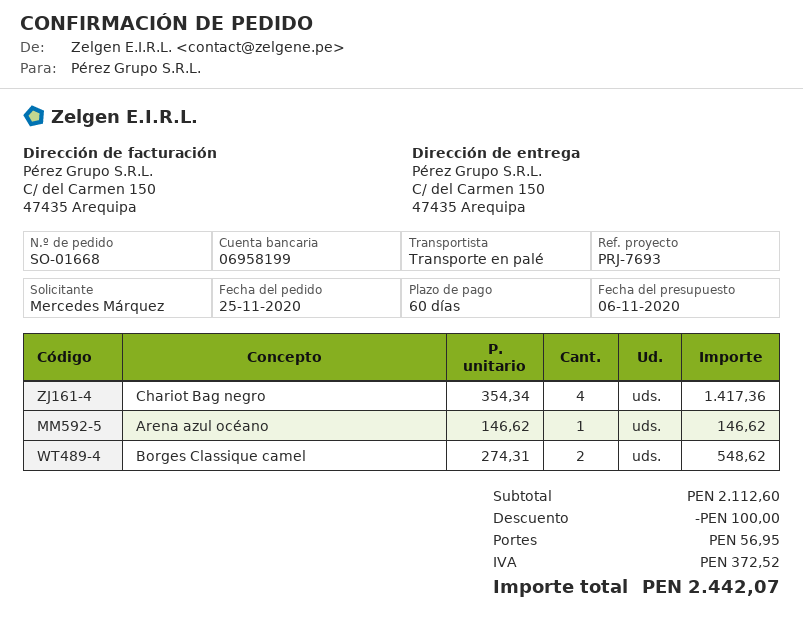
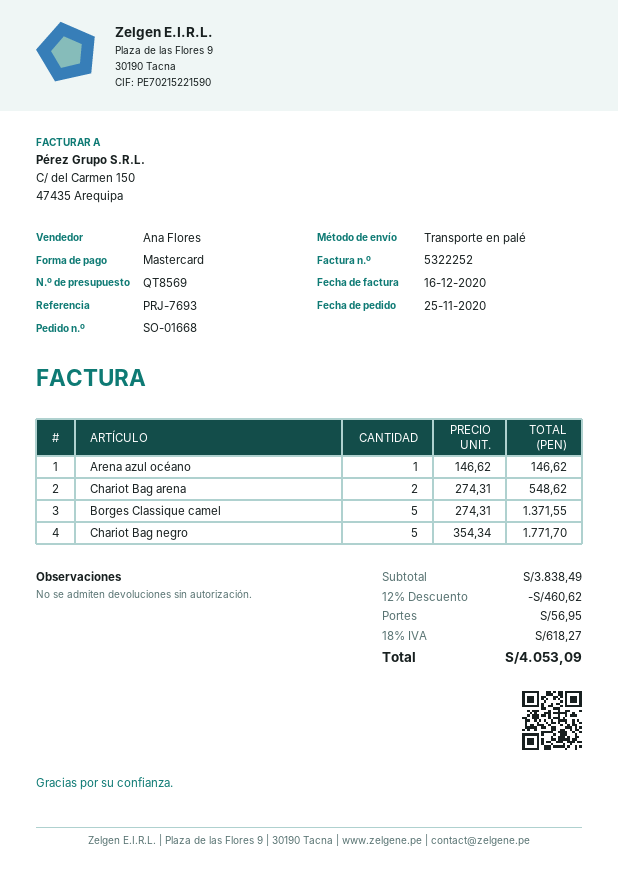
Chariot Bag negro: 4 x 354.34 = 1417.36 -> 5 x 354.34 = 1771.70
Borges Classique camel: 2 x 274.31 = 548.62 -> 5 x 274.31 = 1371.55
Chariot Bag arena: none -> 2 x 274.31 = 548.62
subtotal: 2112.60 -> 3838.49
discount: 100.00 -> 460.62
tax: 372.52 -> 618.27
total: 2442.07 -> 4053.09

